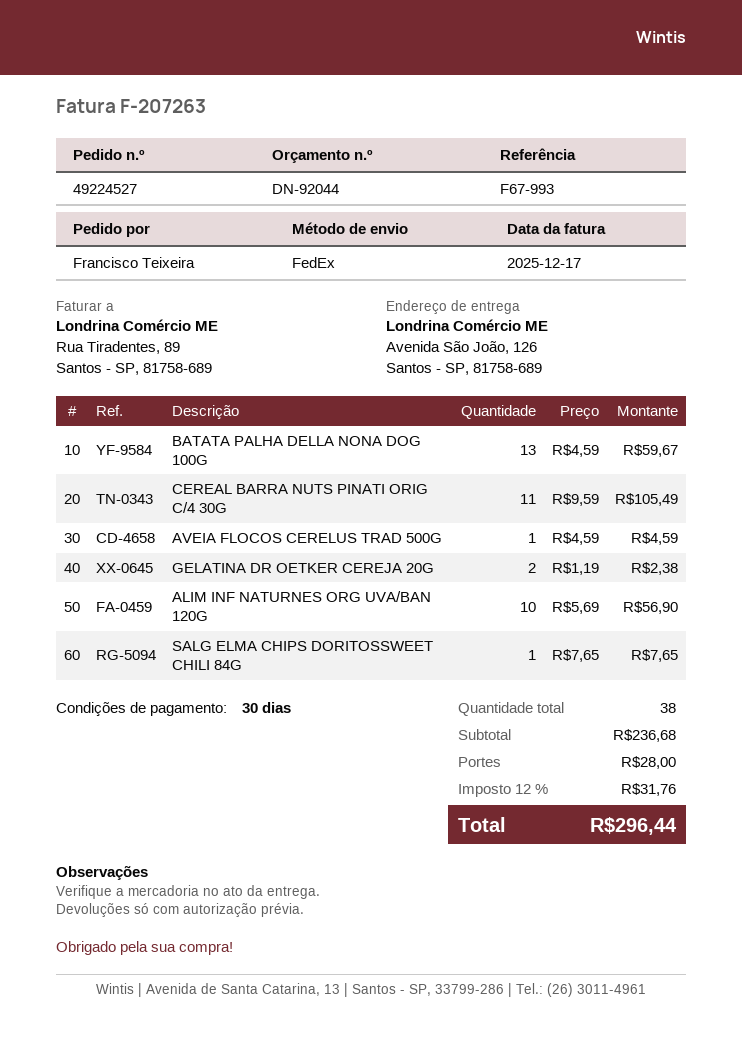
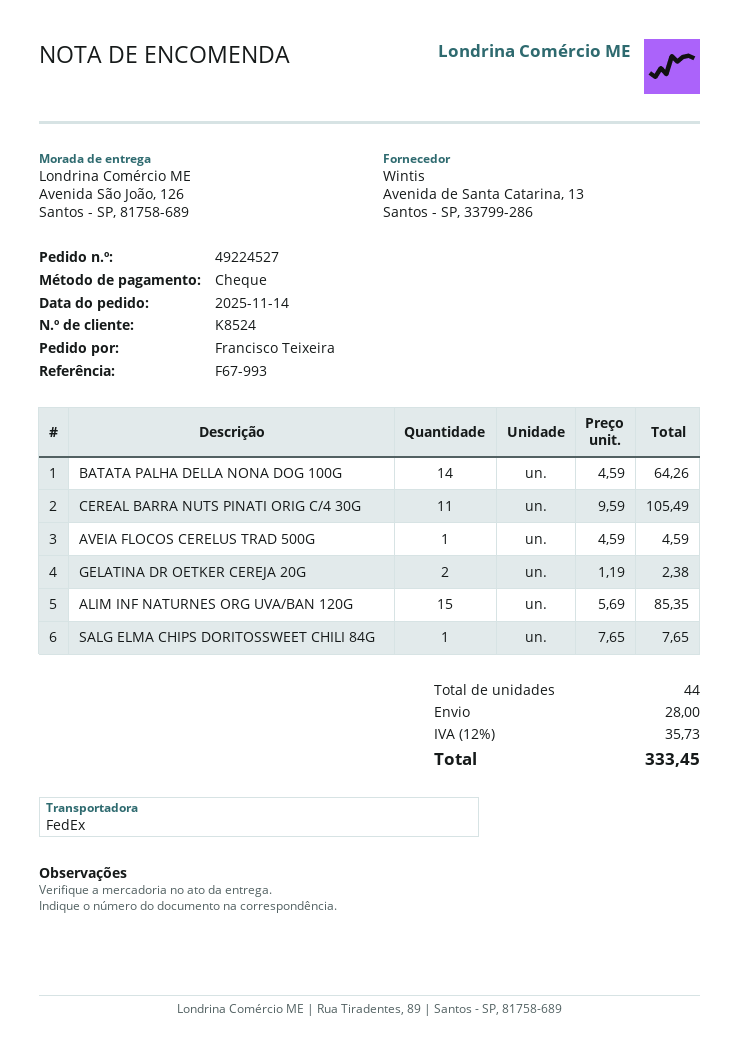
BATATA PALHA DELLA NONA DOG 100G: 13 x 4.59 = 59.67 -> 14 x 4.59 = 64.26
ALIM INF NATURNES ORG UVA/BAN 120G: 10 x 5.69 = 56.90 -> 15 x 5.69 = 85.35
total quantity: 38 -> 44
tax: 12% = 31.76 -> 12% = 35.73
total: 296.44 -> 333.45

